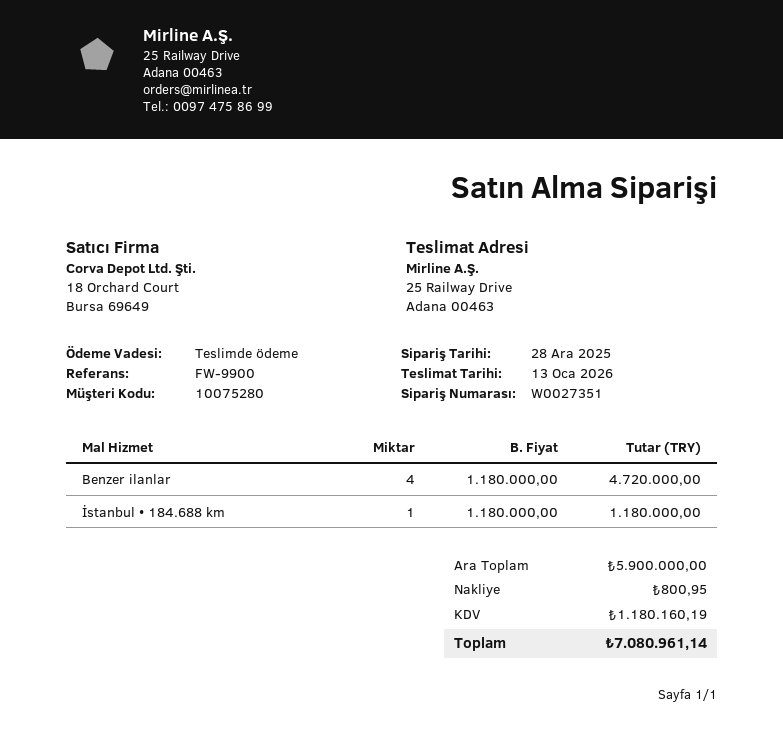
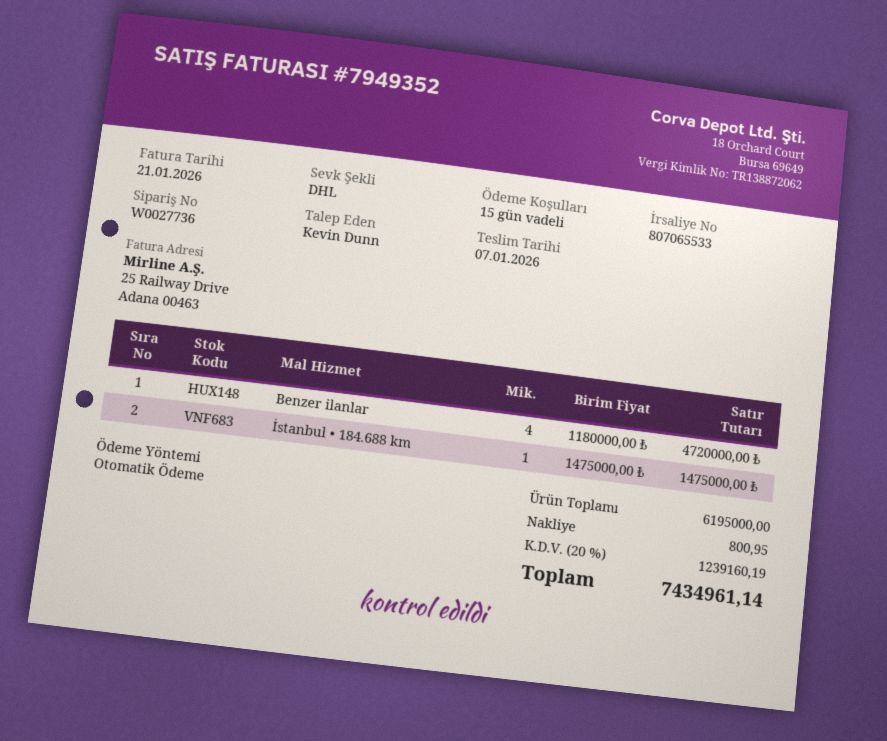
order number: W0027351 -> W0027736
delivery date: 2026-01-13 -> 2026-01-07
payment terms: on receipt -> 15 days
İstanbul • 184.688 km: 1 x 1180000.00 = 1180000.00 -> 1 x 1475000.00 = 1475000.00
subtotal: 5900000.00 -> 6195000.00
tax: 1180160.19 -> 1239160.19
total: 7080961.14 -> 7434961.14

